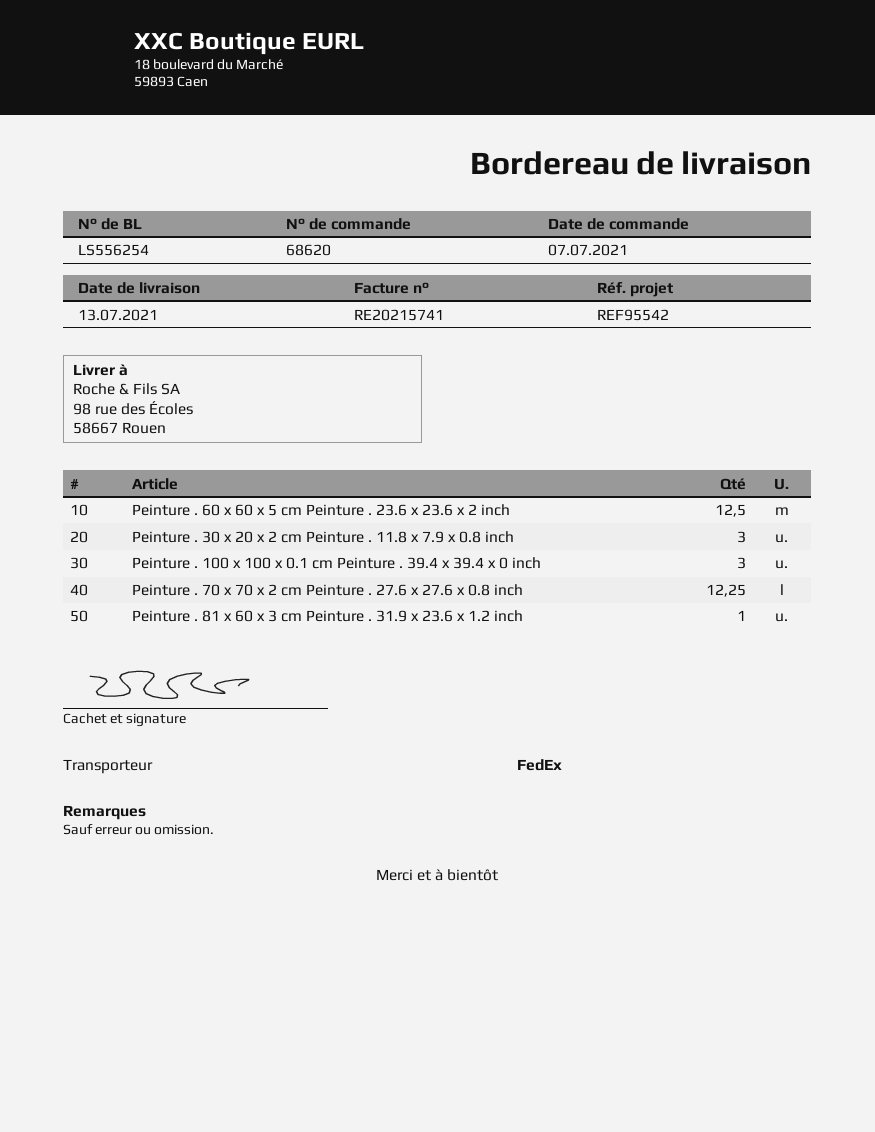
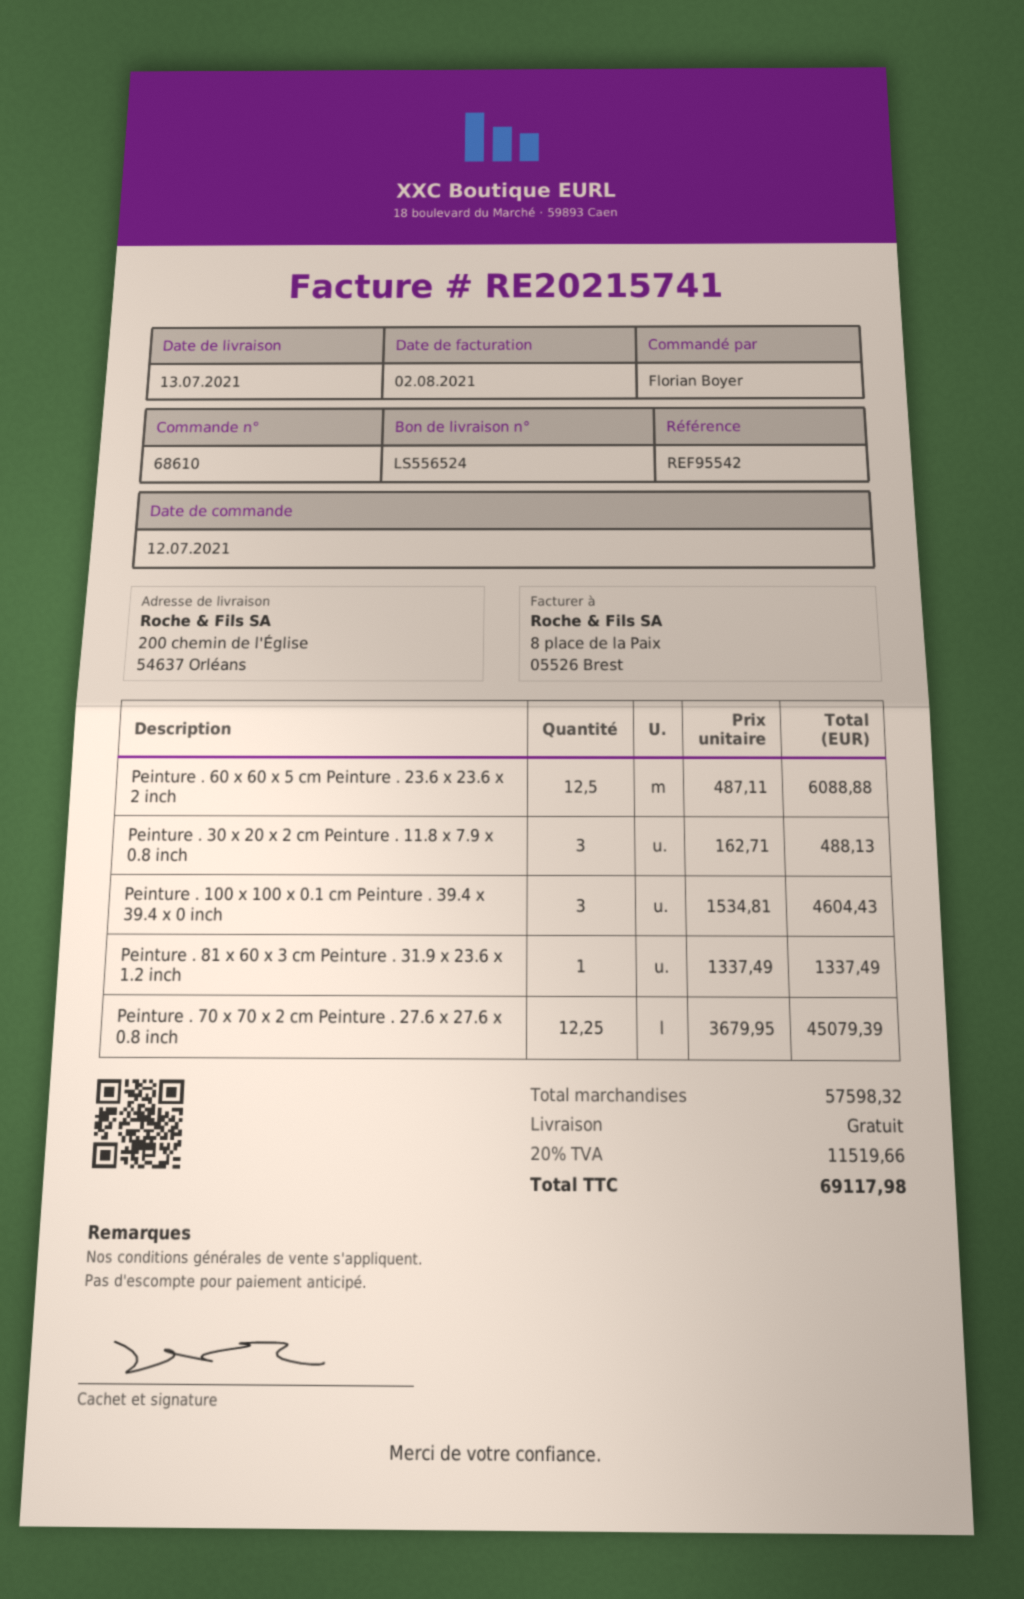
order number: 68620 -> 68610
order date: 2021-07-07 -> 2021-07-12
delivery note number: LS556254 -> LS556524
ship to: 98 rue des Écoles, 58667 Rouen -> 200 chemin de l'Église, 54637 Orléans

